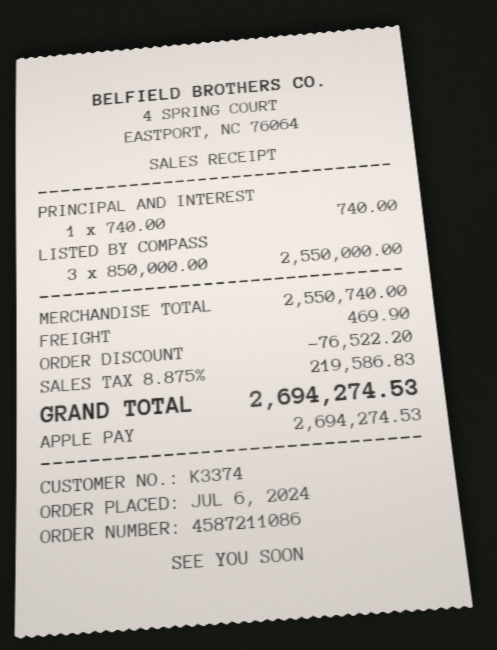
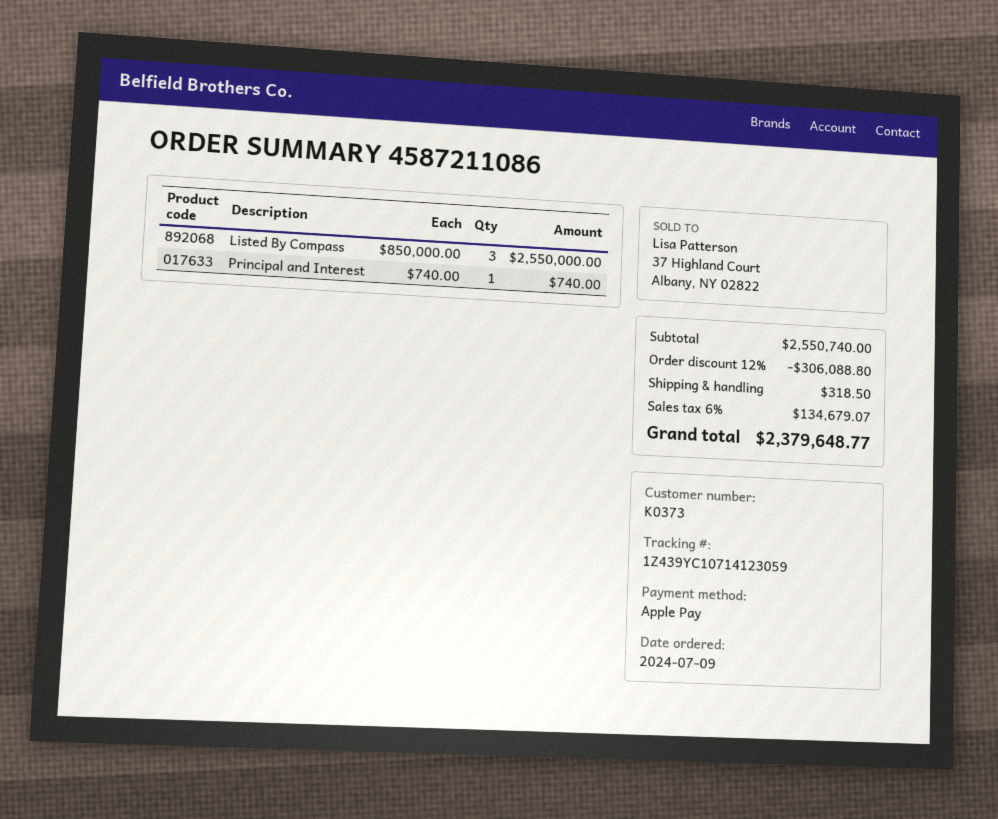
order date: 2024-07-06 -> 2024-07-09
customer number: K3374 -> K0373
discount: 76522.20 -> 306088.80
shipping: 469.90 -> 318.50
tax: 8.875% = 219586.83 -> 6% = 134679.07
total: 2694274.53 -> 2379648.77

